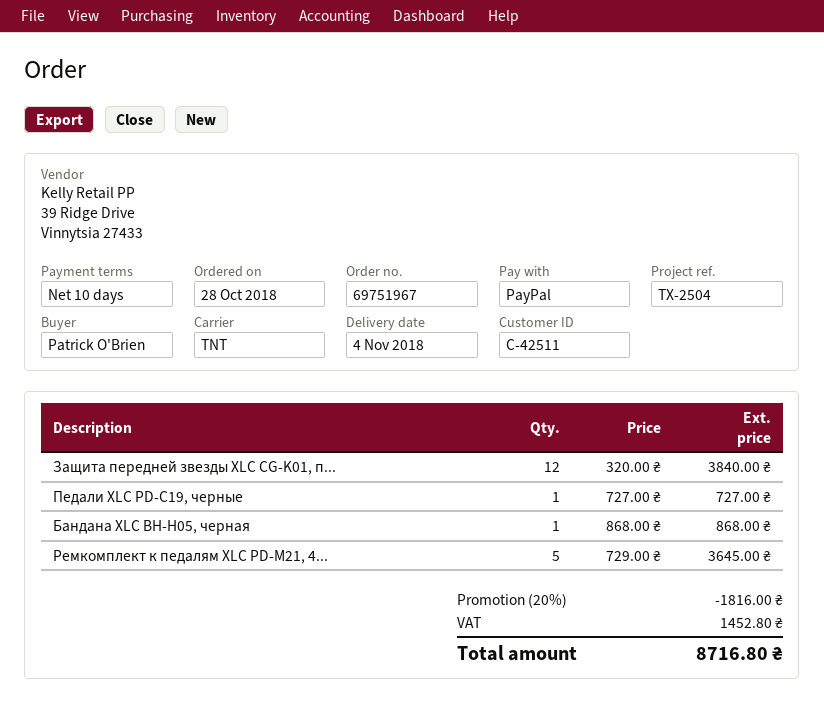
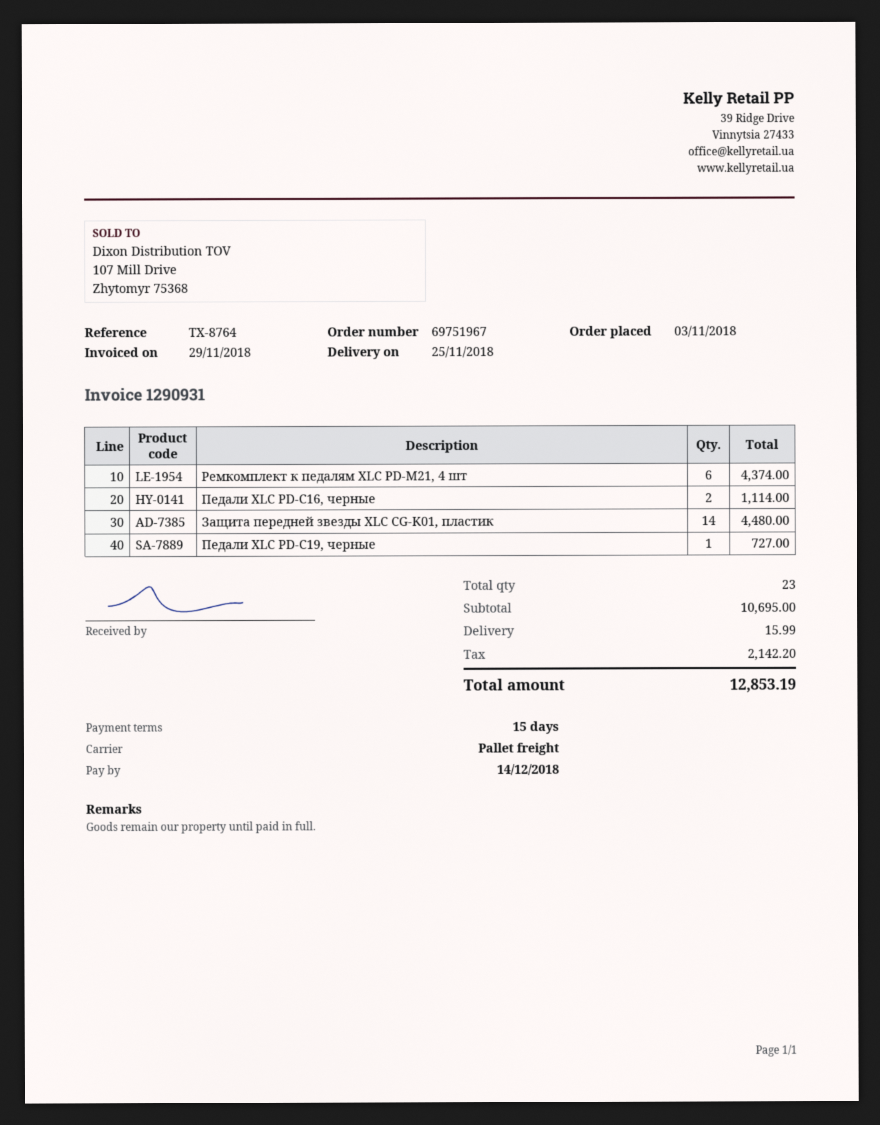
order date: 2018-10-28 -> 2018-11-03
delivery date: 2018-11-04 -> 2018-11-25
payment terms: 10 days -> 15 days
reference: TX-2504 -> TX-8764
shipping method: TNT -> pallet freight
Защита передней звезды XLC CG-K01, п...: 12 for 3840.00 -> 14 for 4480.00
Бандана XLC BH-H05, черная: 1 for 868.00 -> none
Ремкомплект к педалям XLC PD-M21, 4...: 5 for 3645.00 -> 6 for 4374.00
Педали XLC PD-C16, черные: none -> 2 for 1114.00
discount: 20% = 1816.00 -> none
shipping: none -> 15.99
tax: 1452.80 -> 2142.20
total: 8716.80 -> 12853.19

